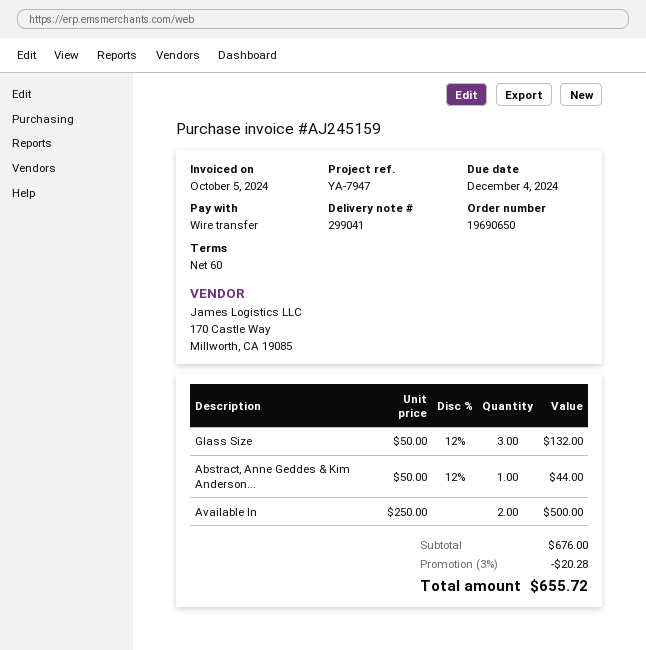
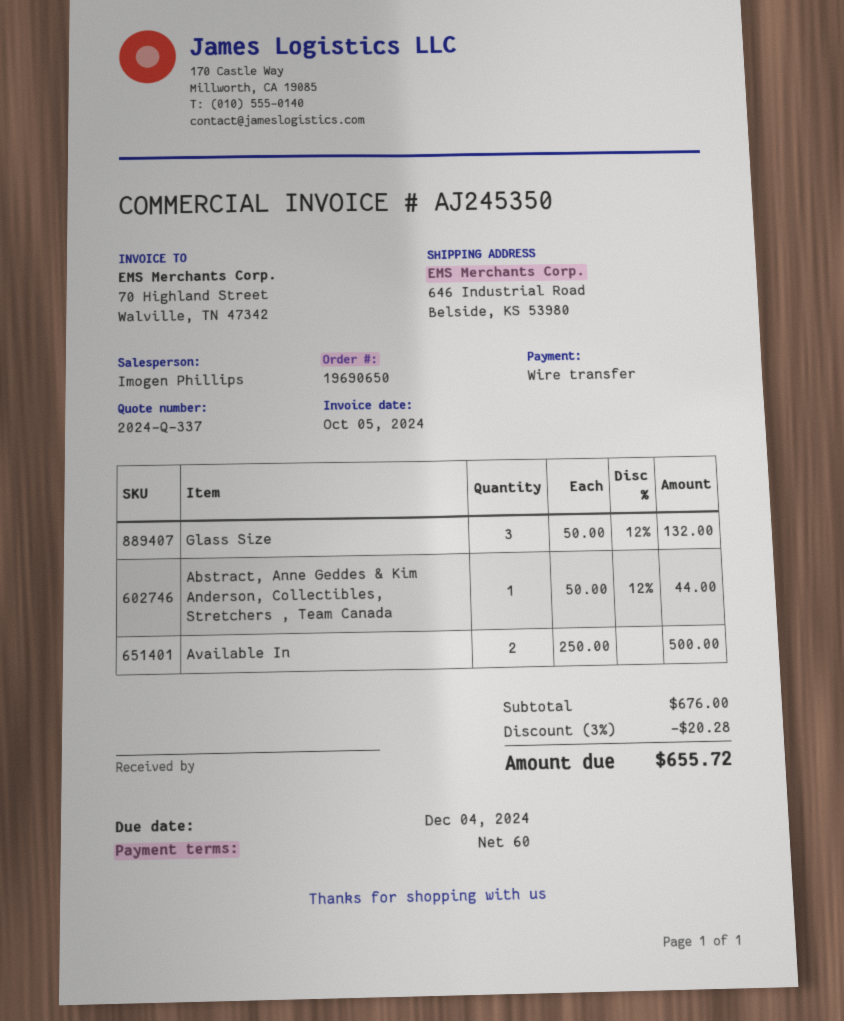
invoice number: AJ245159 -> AJ245350

